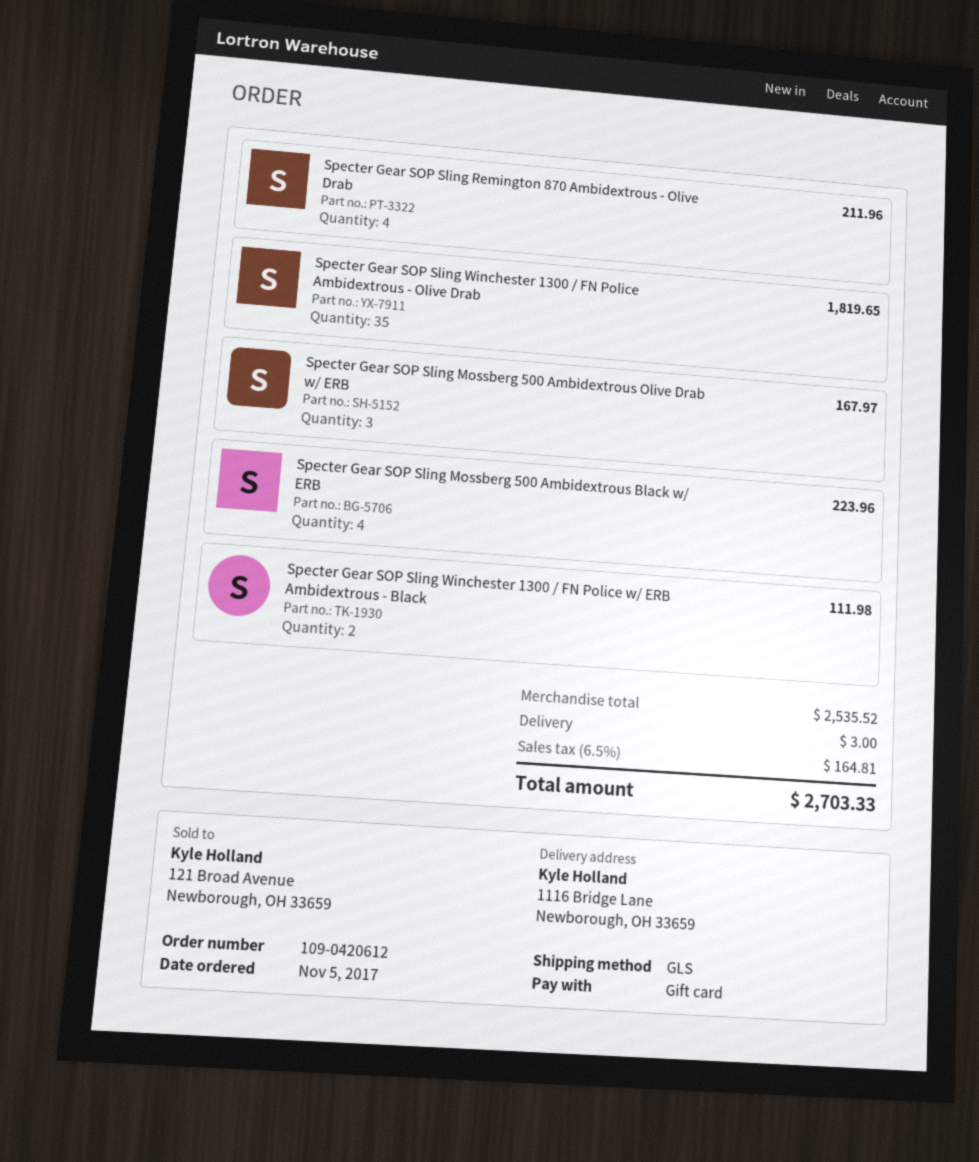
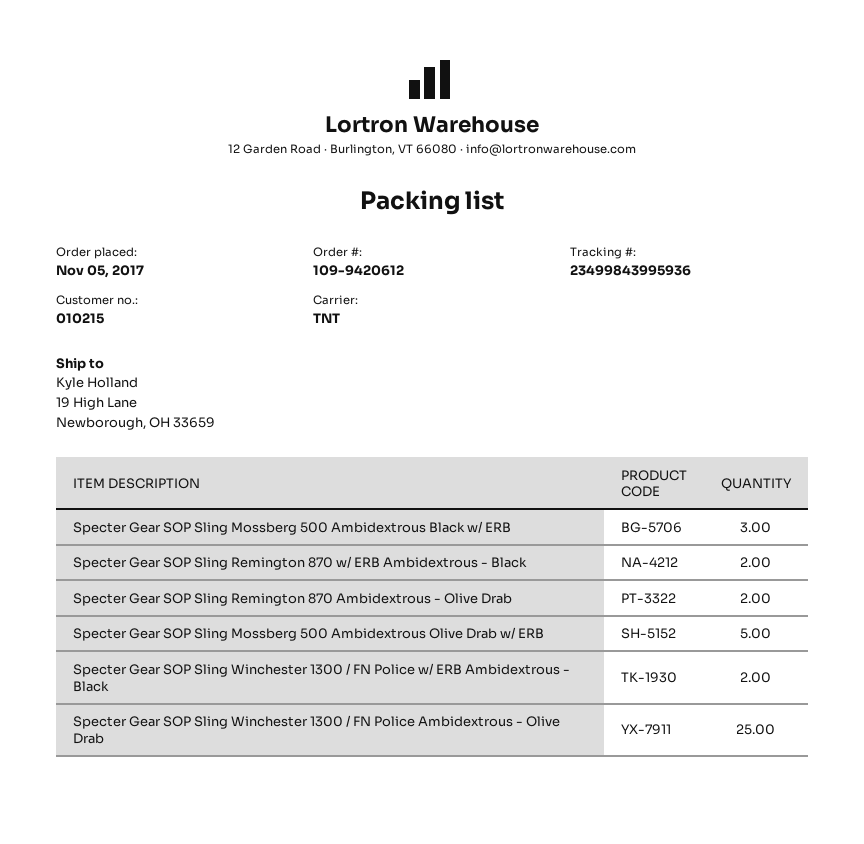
order number: 109-0420612 -> 109-9420612
shipping method: GLS -> TNT
ship to: 1116 Bridge Lane, Newborough, OH 33659 -> 19 High Lane, Newborough, OH 33659
Specter Gear SOP Sling Remington 870 Ambidextrous - Olive Drab: 4 -> 2
Specter Gear SOP Sling Winchester 1300 / FN Police Ambidextrous - Olive Drab: 35 -> 25
Specter Gear SOP Sling Mossberg 500 Ambidextrous Olive Drab w/ ERB: 3 -> 5
Specter Gear SOP Sling Mossberg 500 Ambidextrous Black w/ ERB: 4 -> 3
Specter Gear SOP Sling Remington 870 w/ ERB Ambidextrous - Black: none -> 2

